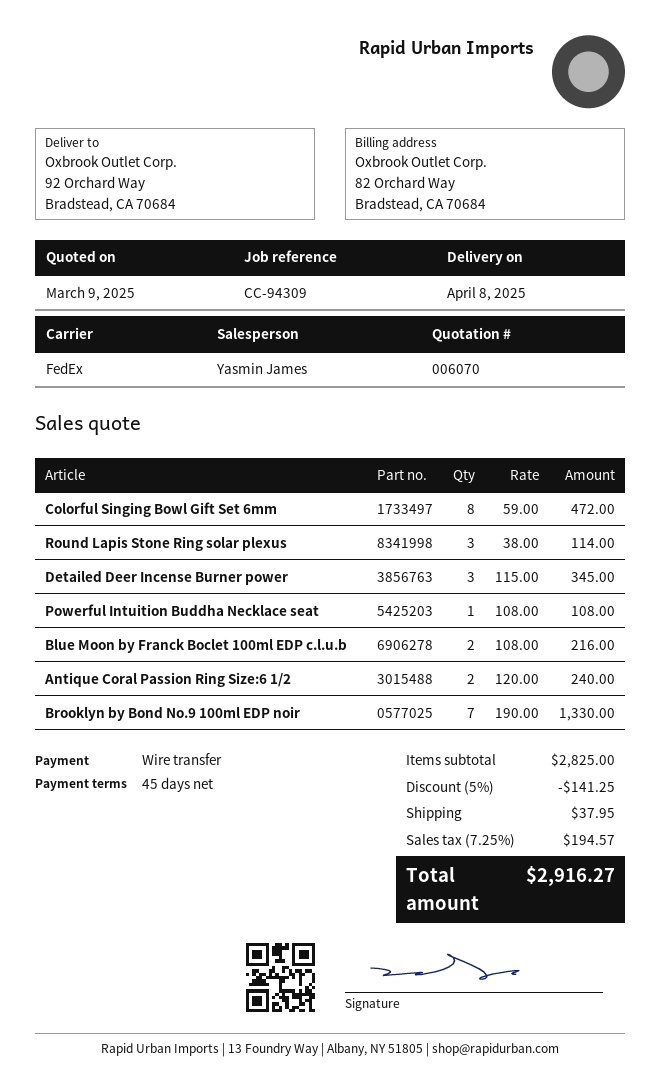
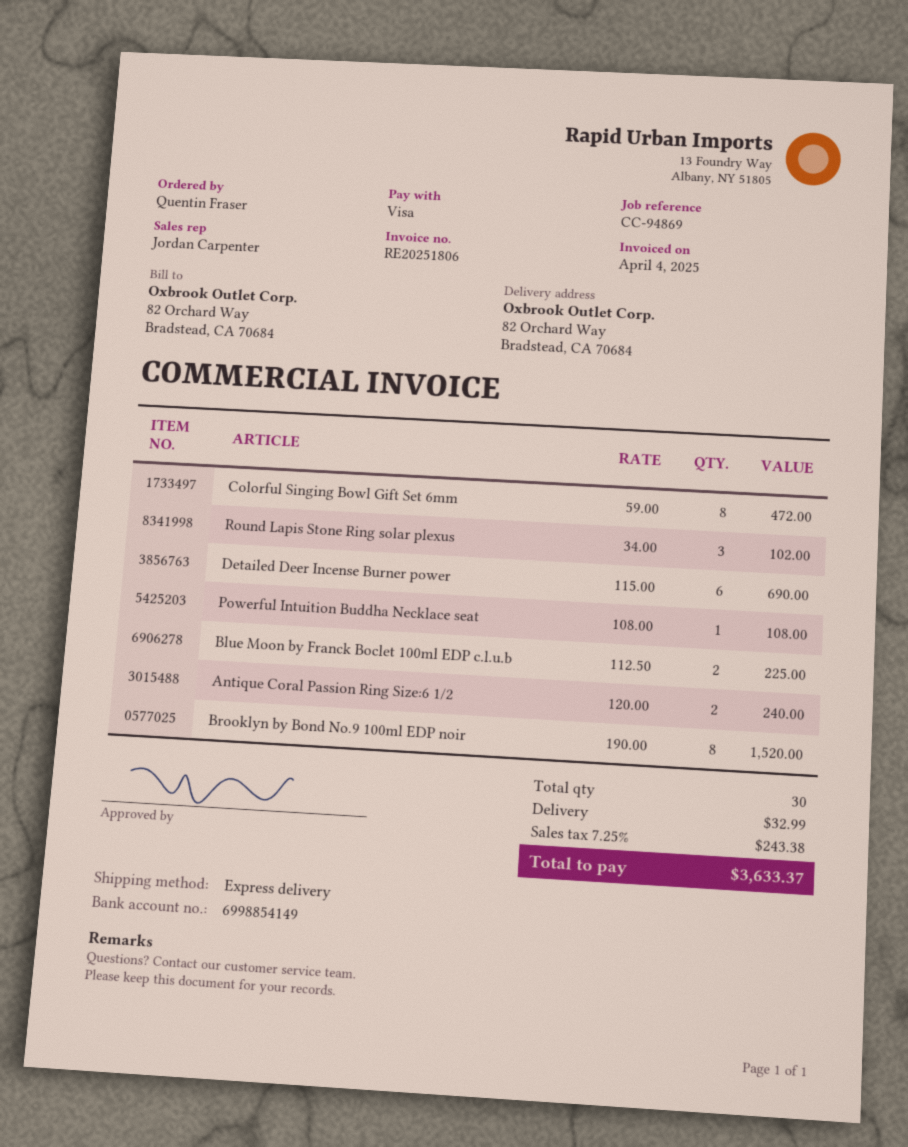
reference: CC-94309 -> CC-94869
sales rep: Yasmin James -> Jordan Carpenter
payment method: bank transfer -> Visa
shipping method: FedEx -> express
ship to: 92 Orchard Way, Bradstead, CA 70684 -> 82 Orchard Way, Bradstead, CA 70684
Round Lapis Stone Ring solar plexus: 3 x 38.00 = 114.00 -> 3 x 34.00 = 102.00
Detailed Deer Incense Burner power: 3 x 115.00 = 345.00 -> 6 x 115.00 = 690.00
Blue Moon by Franck Boclet 100ml EDP c.l.u.b: 2 x 108.00 = 216.00 -> 2 x 112.50 = 225.00
Brooklyn by Bond No.9 100ml EDP noir: 7 x 190.00 = 1330.00 -> 8 x 190.00 = 1520.00
discount: 5% = 141.25 -> none
shipping: 37.95 -> 32.99
tax: 7.25% = 194.57 -> 7.25% = 243.38
total: 2916.27 -> 3633.37

